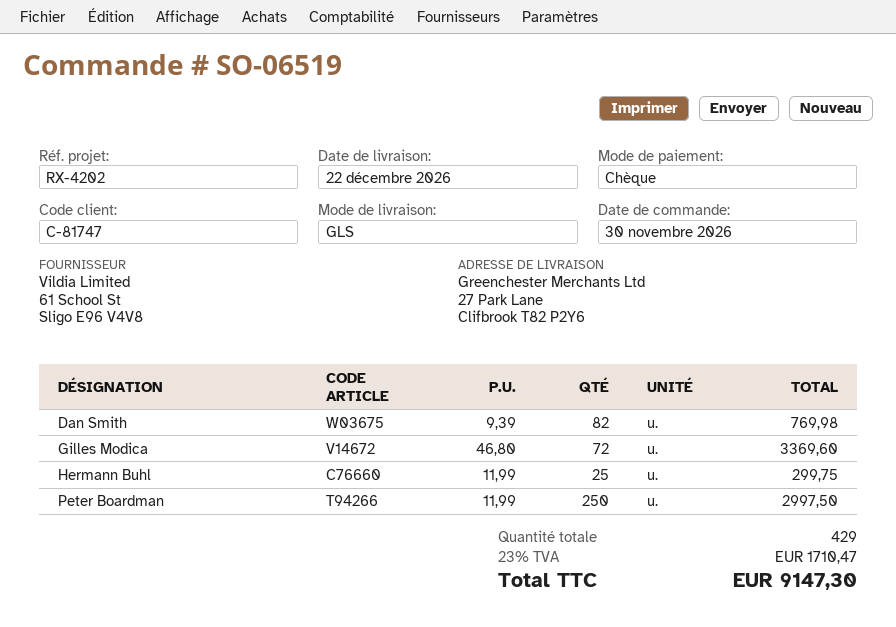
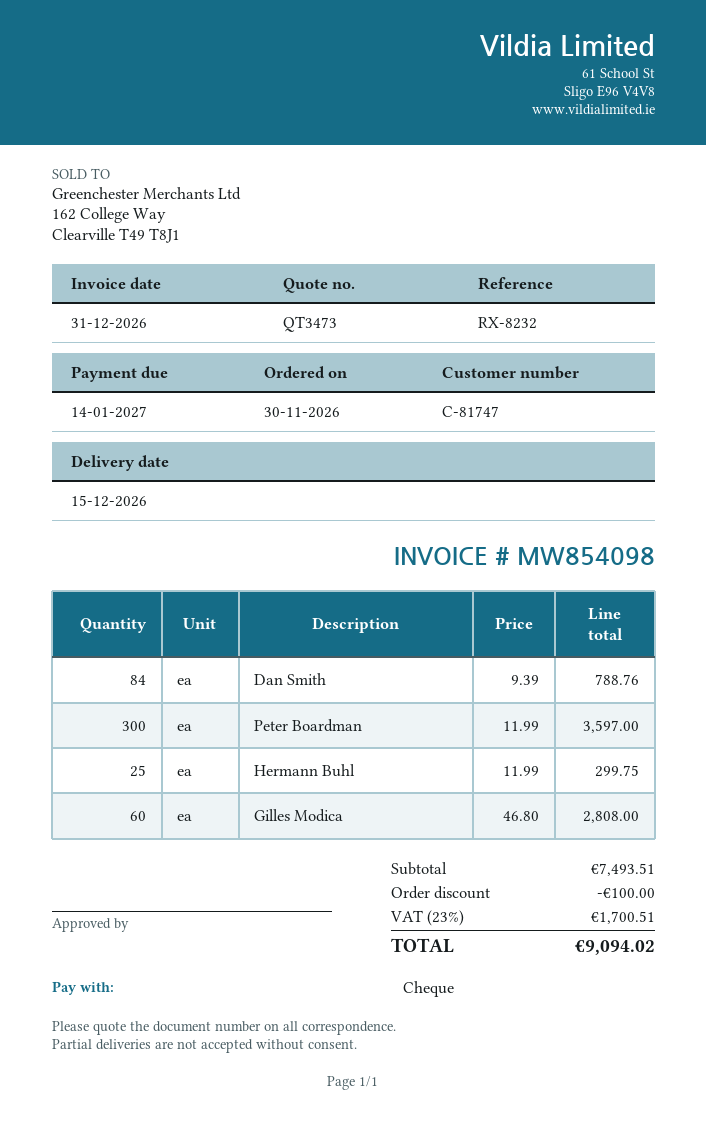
delivery date: 2026-12-22 -> 2026-12-15
reference: RX-4202 -> RX-8232
Dan Smith: 82 x 9.39 = 769.98 -> 84 x 9.39 = 788.76
Gilles Modica: 72 x 46.80 = 3369.60 -> 60 x 46.80 = 2808.00
Peter Boardman: 250 x 11.99 = 2997.50 -> 300 x 11.99 = 3597.00
discount: none -> 100.00
tax: 23% = 1710.47 -> 23% = 1700.51
total: 9147.30 -> 9094.02

